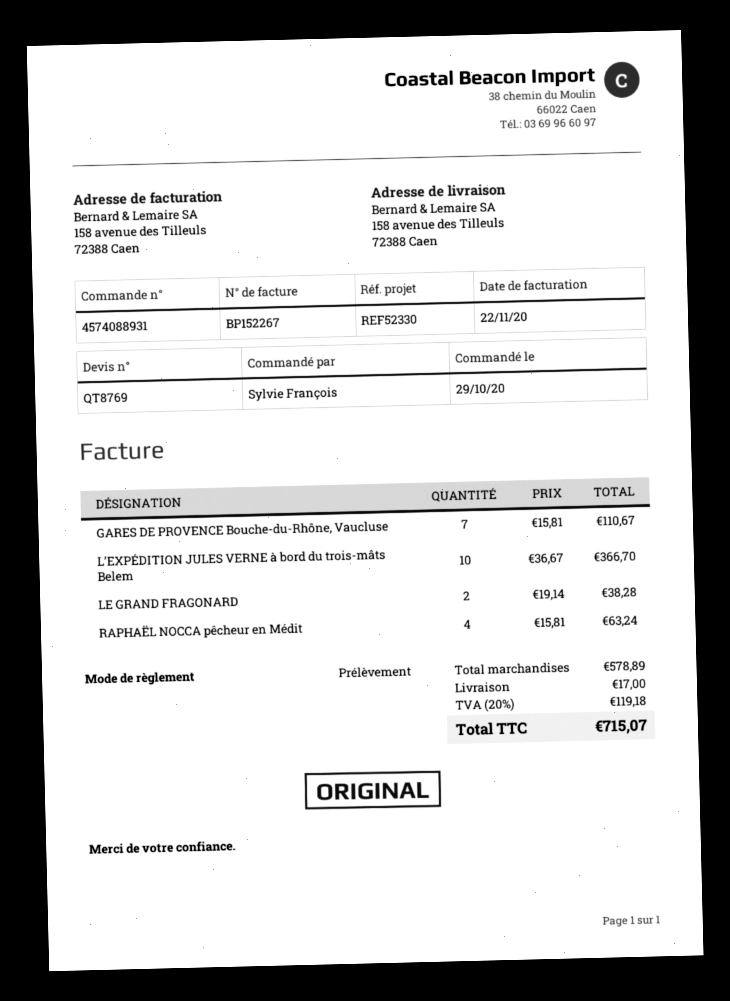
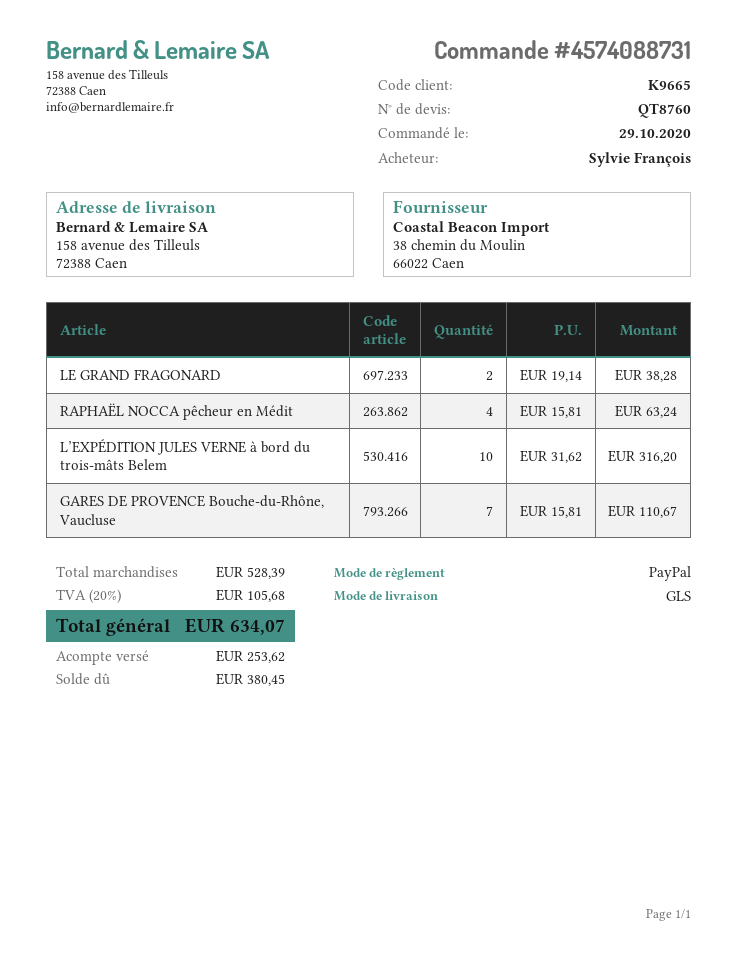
quote number: QT8769 -> QT8760
order number: 4574088931 -> 4574088731
payment method: direct debit -> PayPal
L’EXPÉDITION JULES VERNE à bord du trois-mâts Belem: 10 x 36.67 = 366.70 -> 10 x 31.62 = 316.20
subtotal: 578.89 -> 528.39
shipping: 17.00 -> none
tax: 20% = 119.18 -> 20% = 105.68
total: 715.07 -> 634.07

